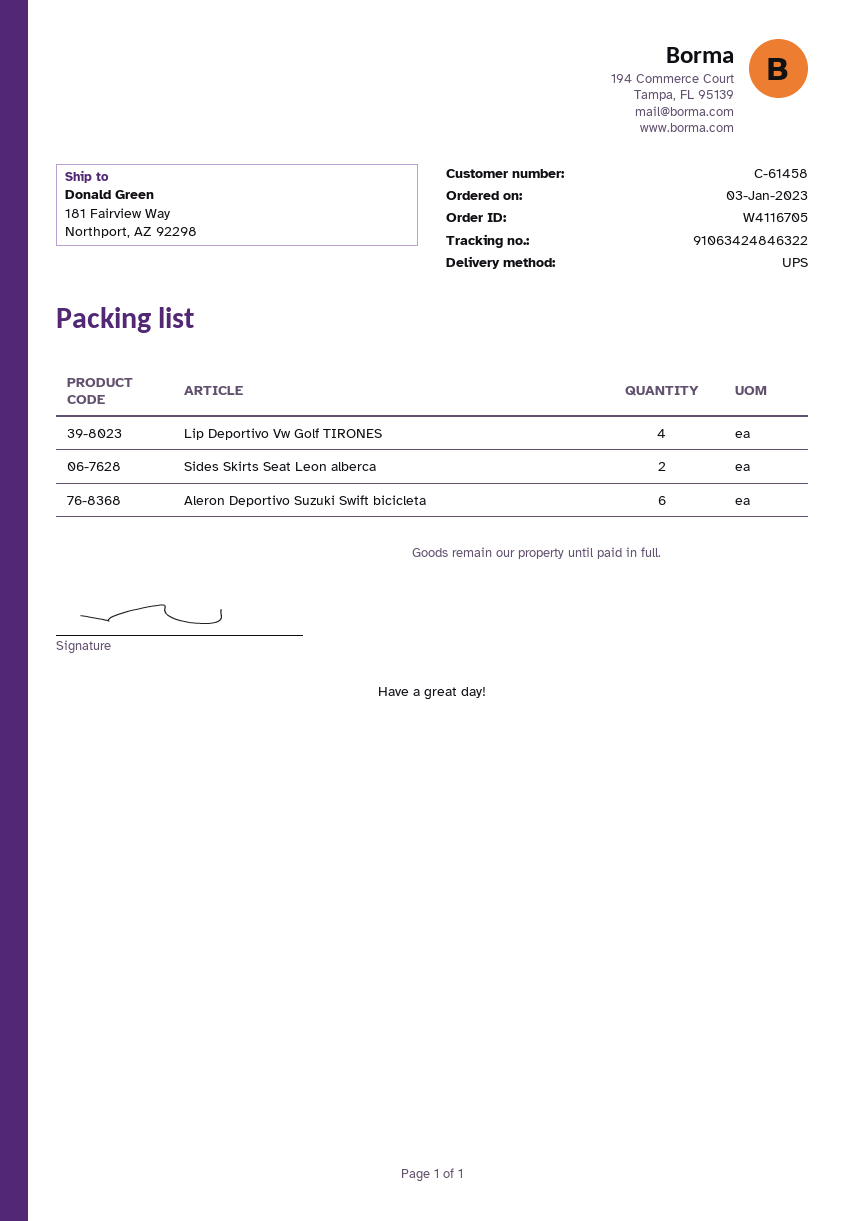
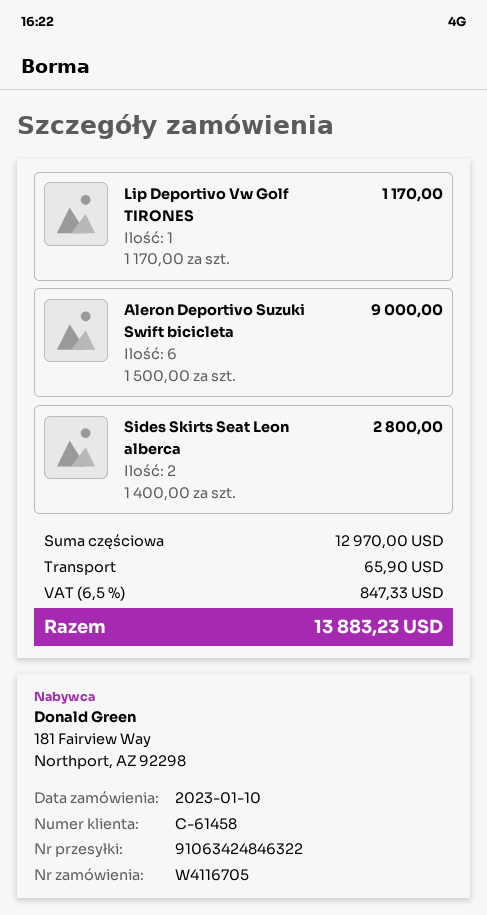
order date: 2023-01-03 -> 2023-01-10
Lip Deportivo Vw Golf TIRONES: 4 -> 1

